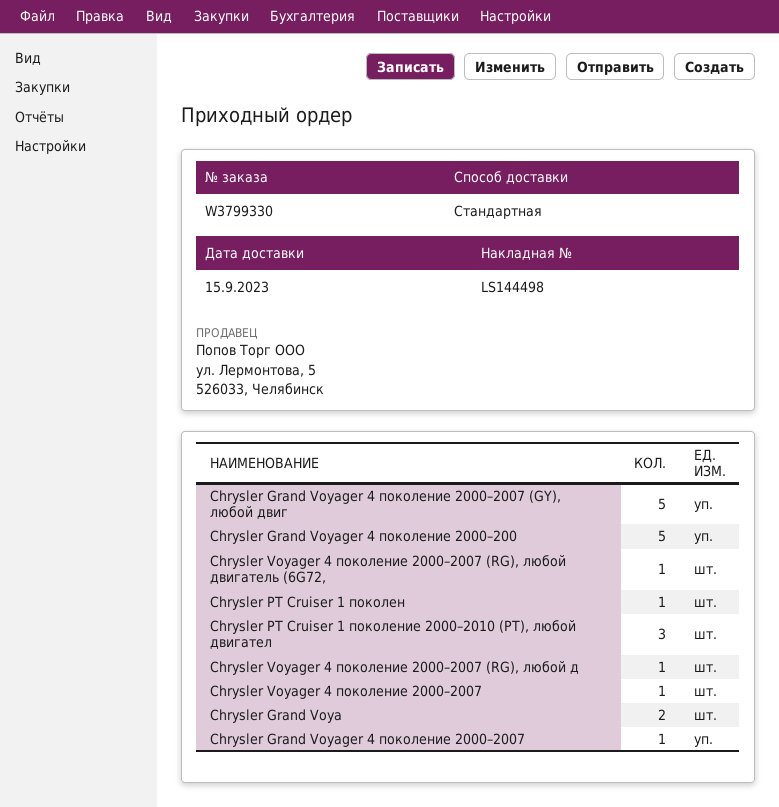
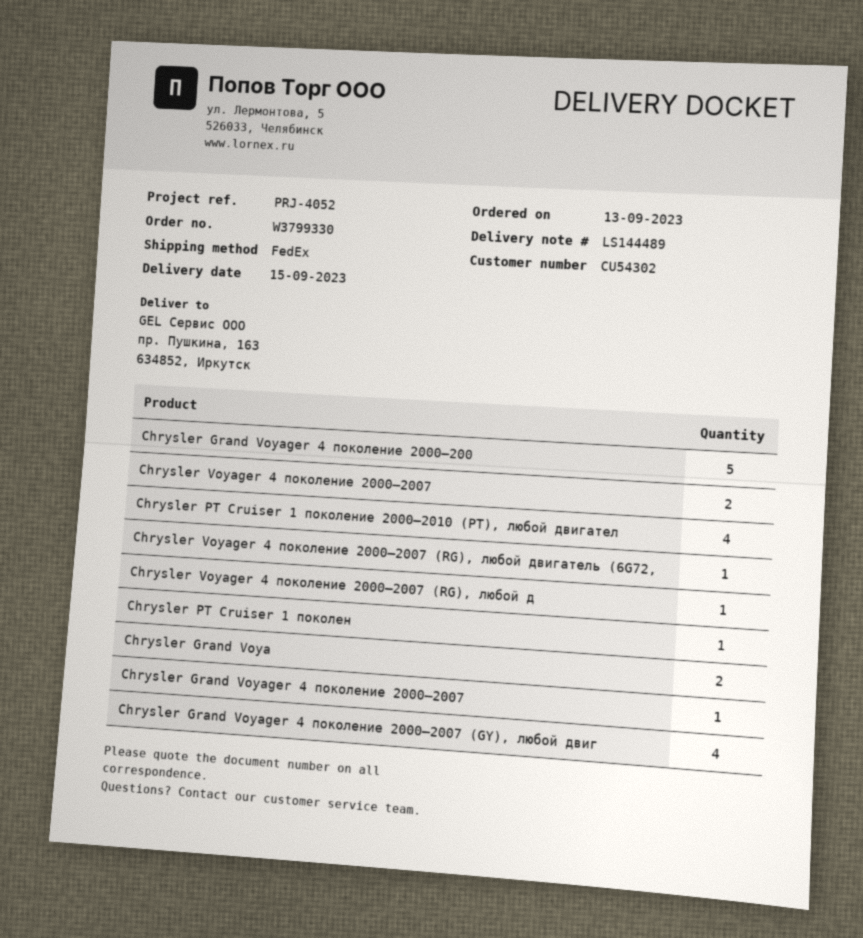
delivery note number: LS144498 -> LS144489
shipping method: standard -> FedEx
Chrysler Grand Voyager 4 поколение 2000–2007 (GY), любой двиг: 5 -> 4
Chrysler PT Cruiser 1 поколение 2000–2010 (PT), любой двигател: 3 -> 4
Chrysler Voyager 4 поколение 2000–2007: 1 -> 2

